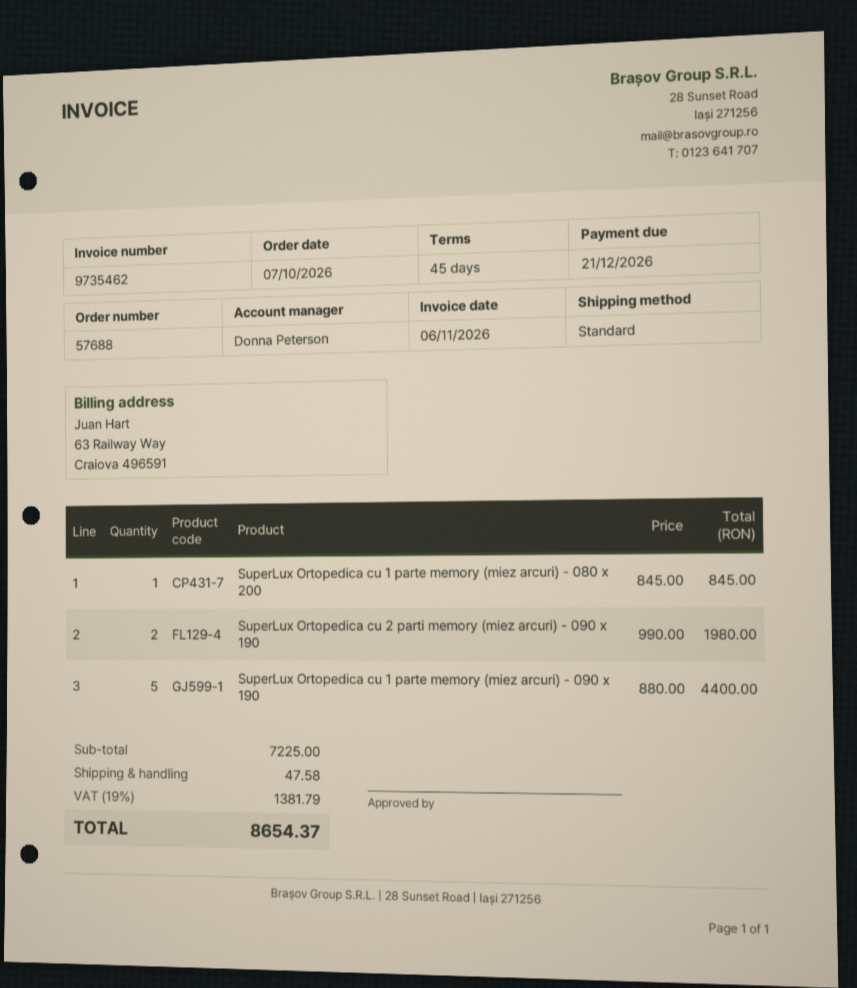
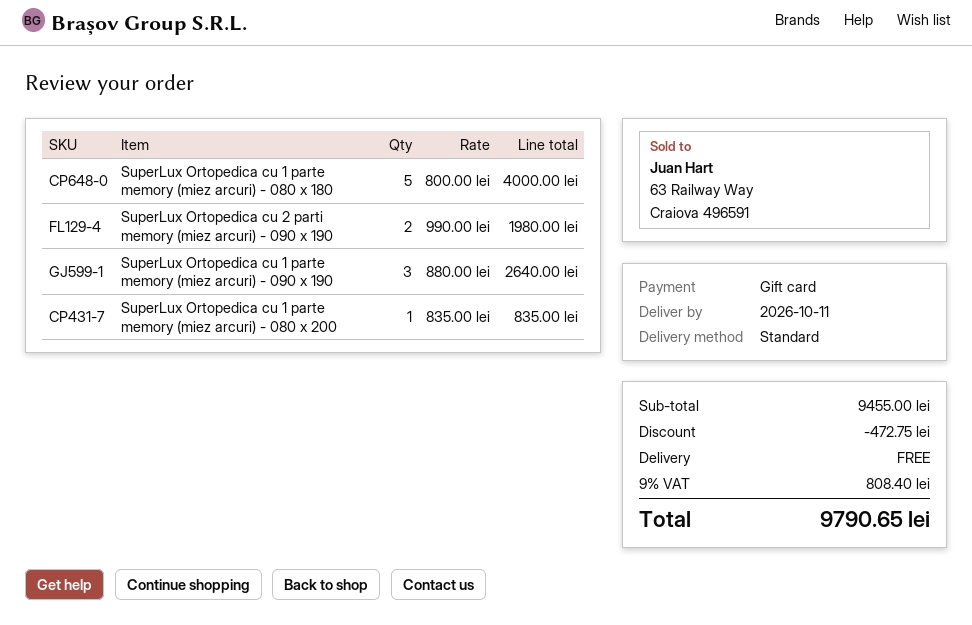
SuperLux Ortopedica cu 1 parte memory (miez arcuri) - 080 x 200: 1 x 845.00 = 845.00 -> 1 x 835.00 = 835.00
SuperLux Ortopedica cu 1 parte memory (miez arcuri) - 090 x 190: 5 x 880.00 = 4400.00 -> 3 x 880.00 = 2640.00
SuperLux Ortopedica cu 1 parte memory (miez arcuri) - 080 x 180: none -> 5 x 800.00 = 4000.00
subtotal: 7225.00 -> 9455.00
discount: none -> 472.75
shipping: 47.58 -> 0.00
tax: 19% = 1381.79 -> 9% = 808.40
total: 8654.37 -> 9790.65

